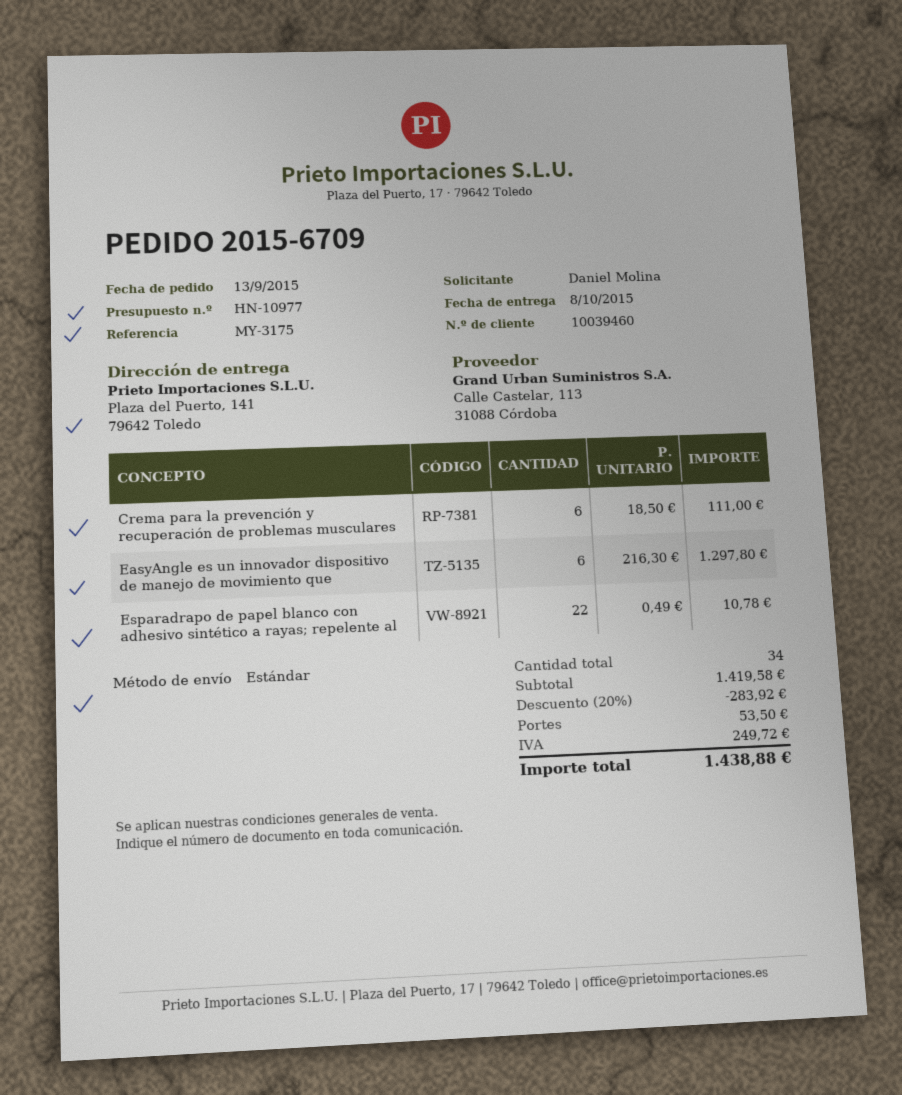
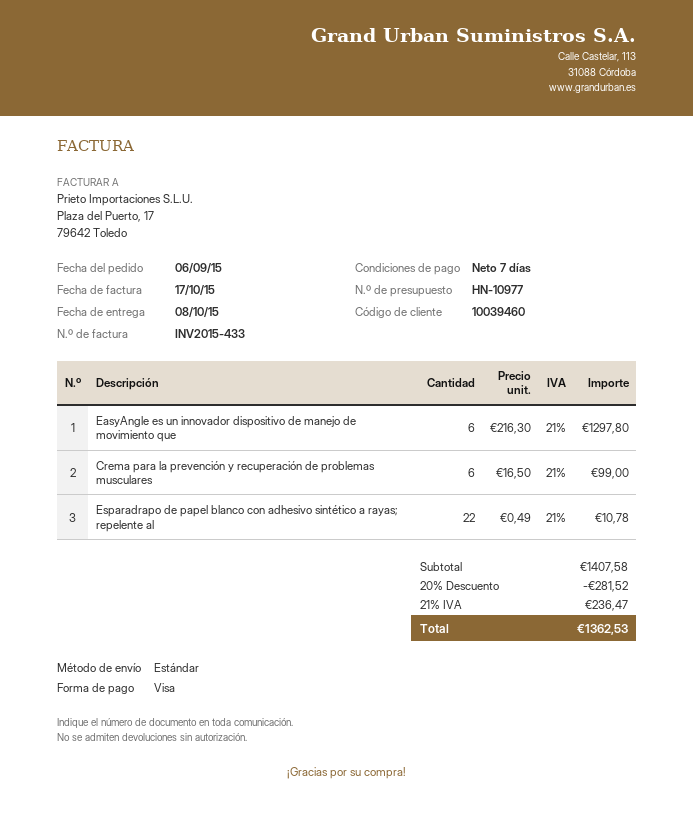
order date: 2015-09-13 -> 2015-09-06
Crema para la prevención y recuperación de problemas musculares: 6 x 18.50 = 111.00 -> 6 x 16.50 = 99.00
subtotal: 1419.58 -> 1407.58
discount: 20% = 283.92 -> 20% = 281.52
shipping: 53.50 -> none
tax: 249.72 -> 236.47
total: 1438.88 -> 1362.53

